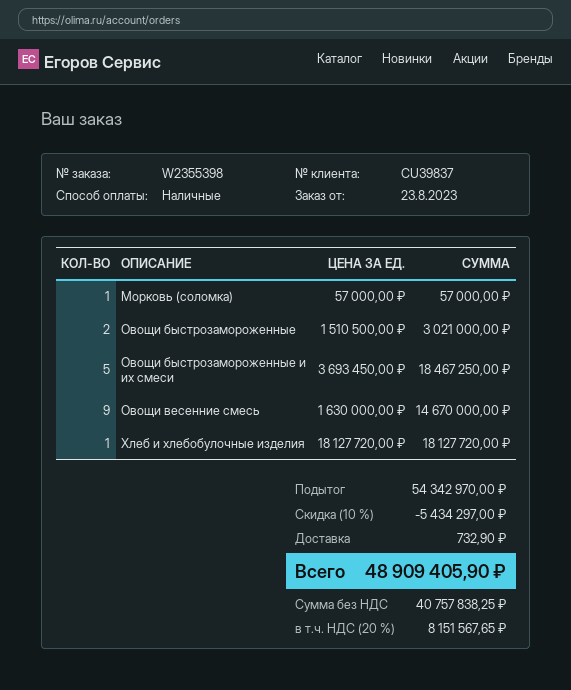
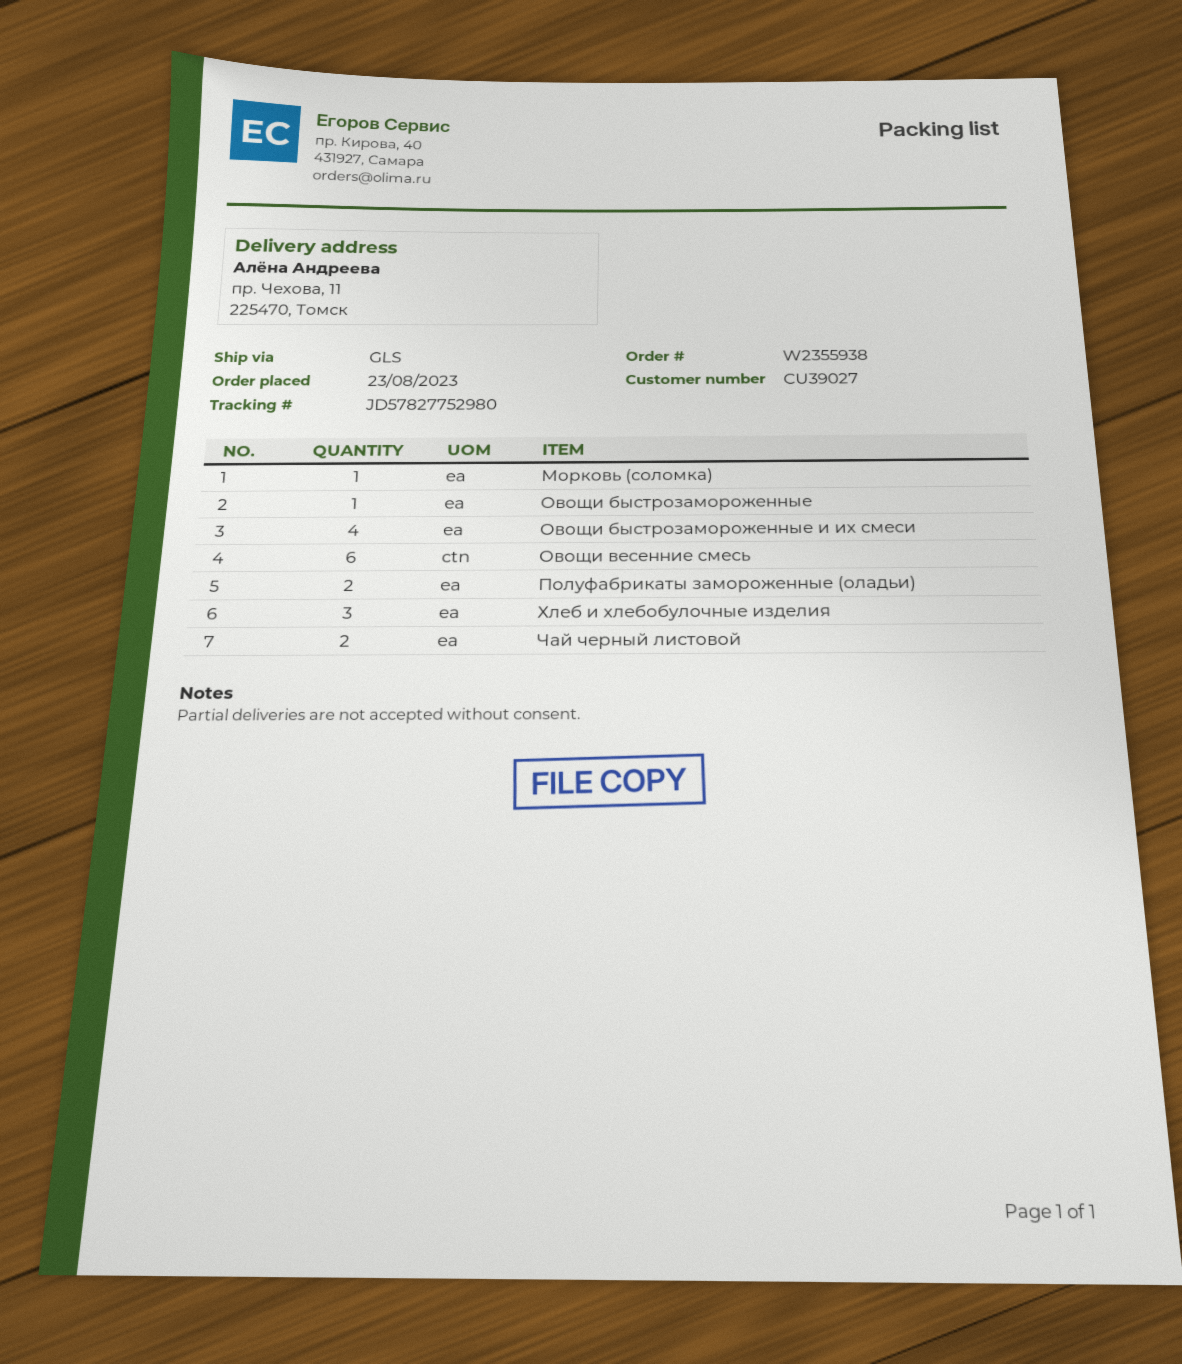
order number: W2355398 -> W2355938
customer number: CU39837 -> CU39027
Овощи быстрозамороженные: 2 -> 1
Овощи быстрозамороженные и их смеси: 5 -> 4
Овощи весенние смесь: 9 -> 6
Хлеб и хлебобулочные изделия: 1 -> 3
Полуфабрикаты замороженные (оладьи): none -> 2
Чай черный листовой: none -> 2

